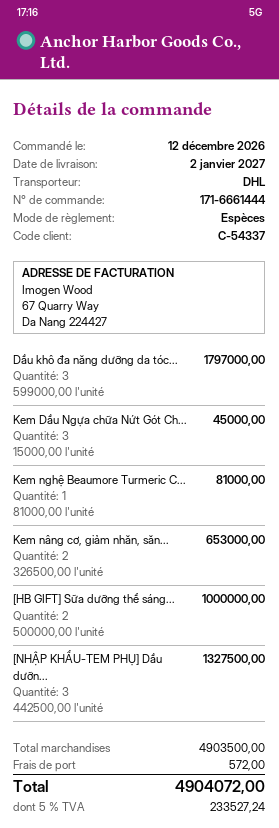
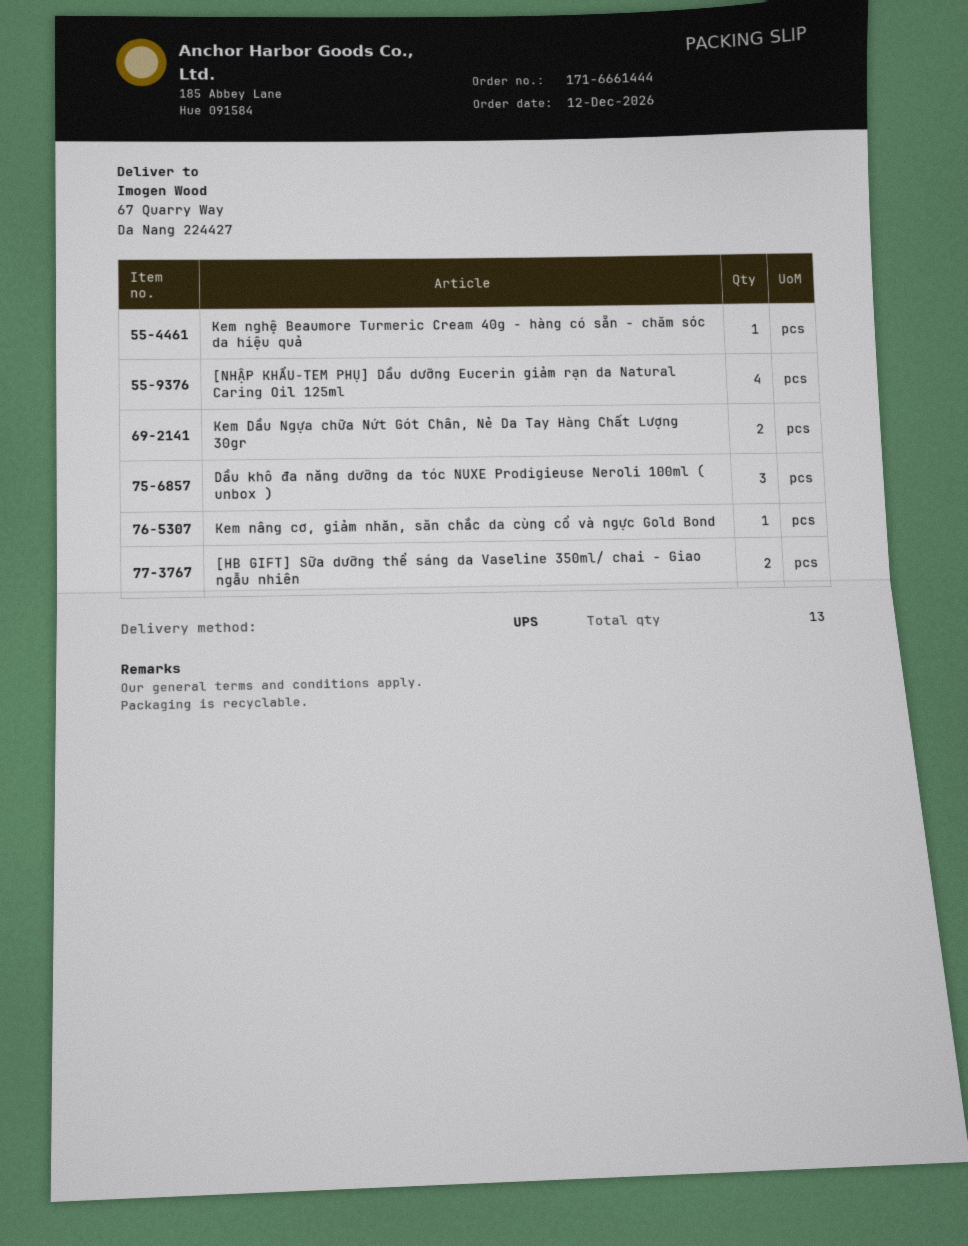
shipping method: DHL -> UPS
Kem Dầu Ngựa chữa Nứt Gót Ch...: 3 -> 2
Kem nâng cơ, giảm nhăn, săn...: 2 -> 1
[NHẬP KHẨU-TEM PHỤ] Dầu dưỡn...: 3 -> 4

